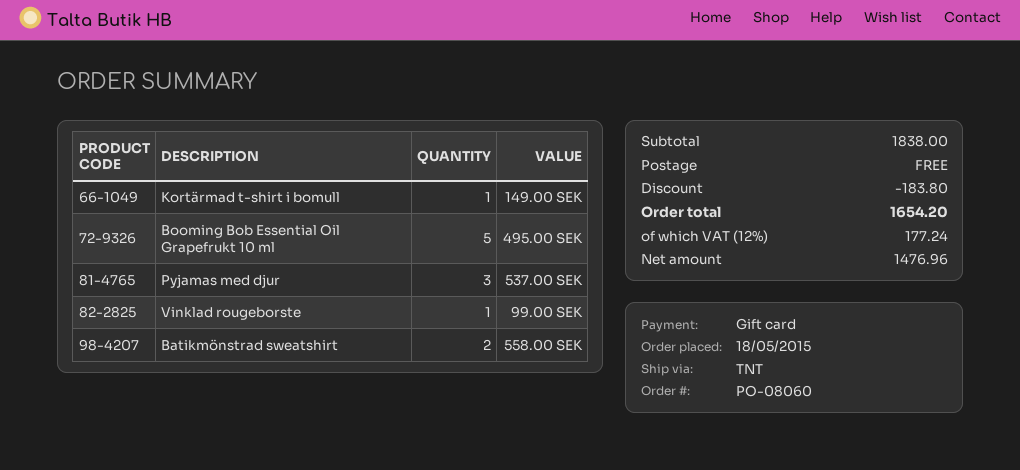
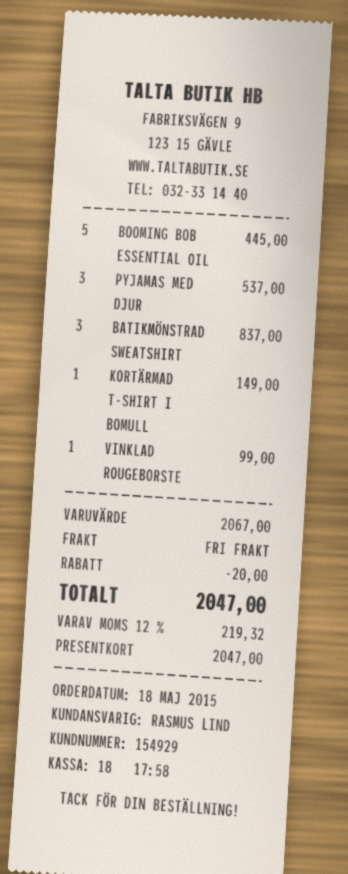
Booming Bob Essential Oil Grapefrukt 10 ml: 5 for 495.00 -> 5 for 445.00
Batikmönstrad sweatshirt: 2 for 558.00 -> 3 for 837.00
subtotal: 1838.00 -> 2067.00
discount: 183.80 -> 20.00
tax: 12% = 177.24 -> 12% = 219.32
total: 1654.20 -> 2047.00

